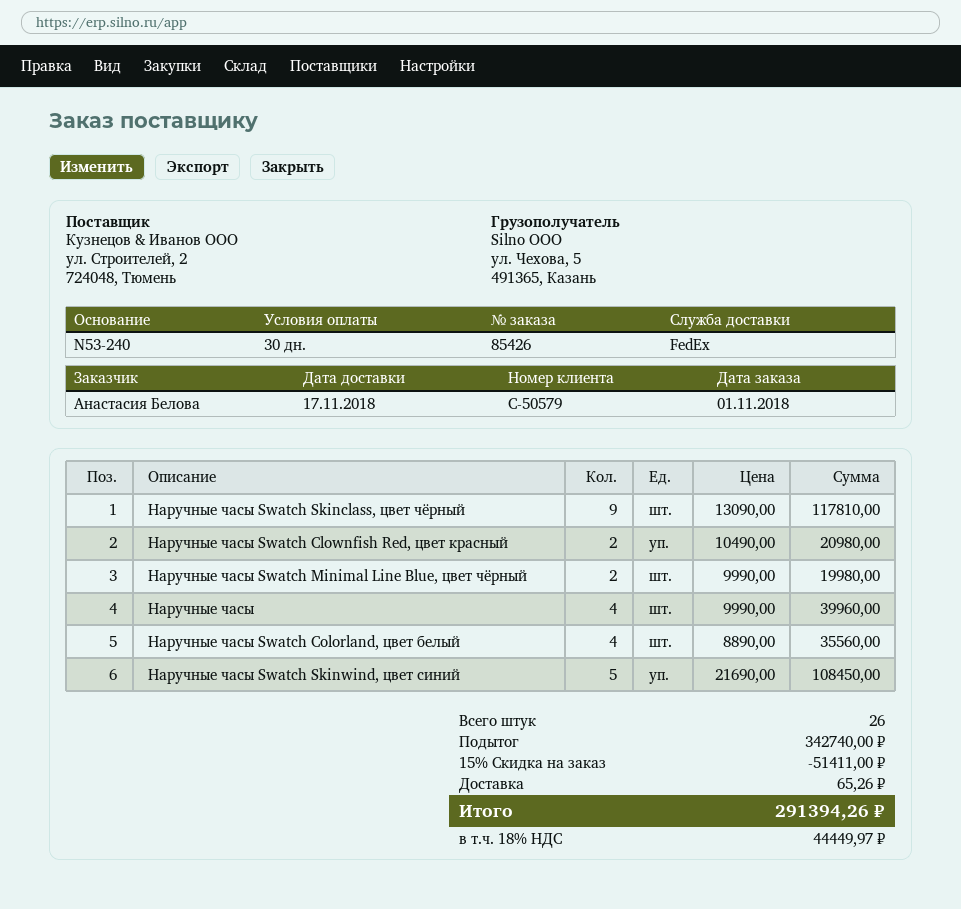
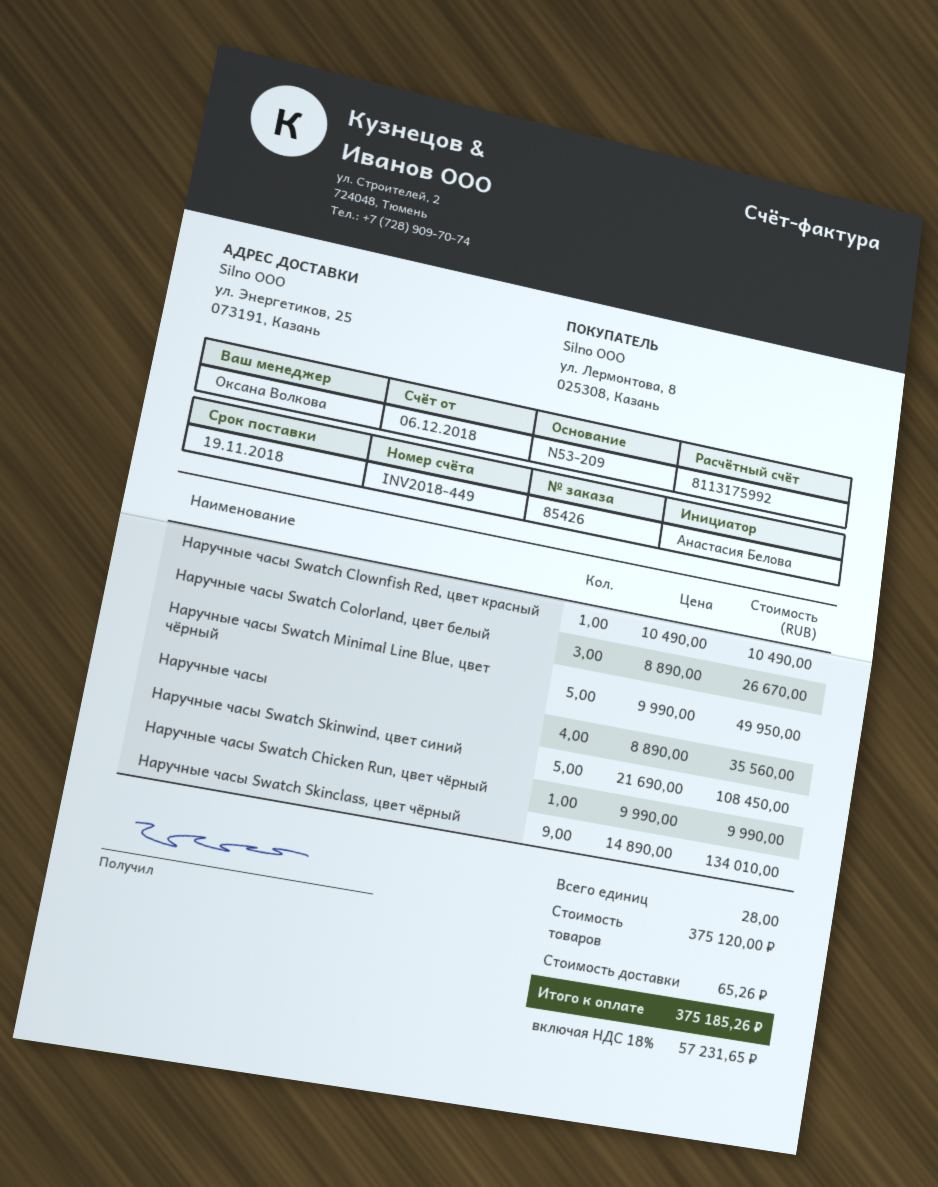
delivery date: 2018-11-17 -> 2018-11-19
reference: N53-240 -> N53-209
ship to: ул. Чехова, 5, 491365, Казань -> ул. Энергетиков, 25, 073191, Казань
Наручные часы Swatch Skinclass, цвет чёрный: 9 x 13090.00 = 117810.00 -> 9 x 14890.00 = 134010.00
Наручные часы Swatch Clownfish Red, цвет красный: 2 x 10490.00 = 20980.00 -> 1 x 10490.00 = 10490.00
Наручные часы Swatch Minimal Line Blue, цвет чёрный: 2 x 9990.00 = 19980.00 -> 5 x 9990.00 = 49950.00
Наручные часы: 4 x 9990.00 = 39960.00 -> 4 x 8890.00 = 35560.00
Наручные часы Swatch Colorland, цвет белый: 4 x 8890.00 = 35560.00 -> 3 x 8890.00 = 26670.00
Наручные часы Swatch Chicken Run, цвет чёрный: none -> 1 x 9990.00 = 9990.00
total quantity: 26 -> 28
subtotal: 342740.00 -> 375120.00
discount: 15% = 51411.00 -> none
tax: 18% = 44449.97 -> 18% = 57231.65
total: 291394.26 -> 375185.26

